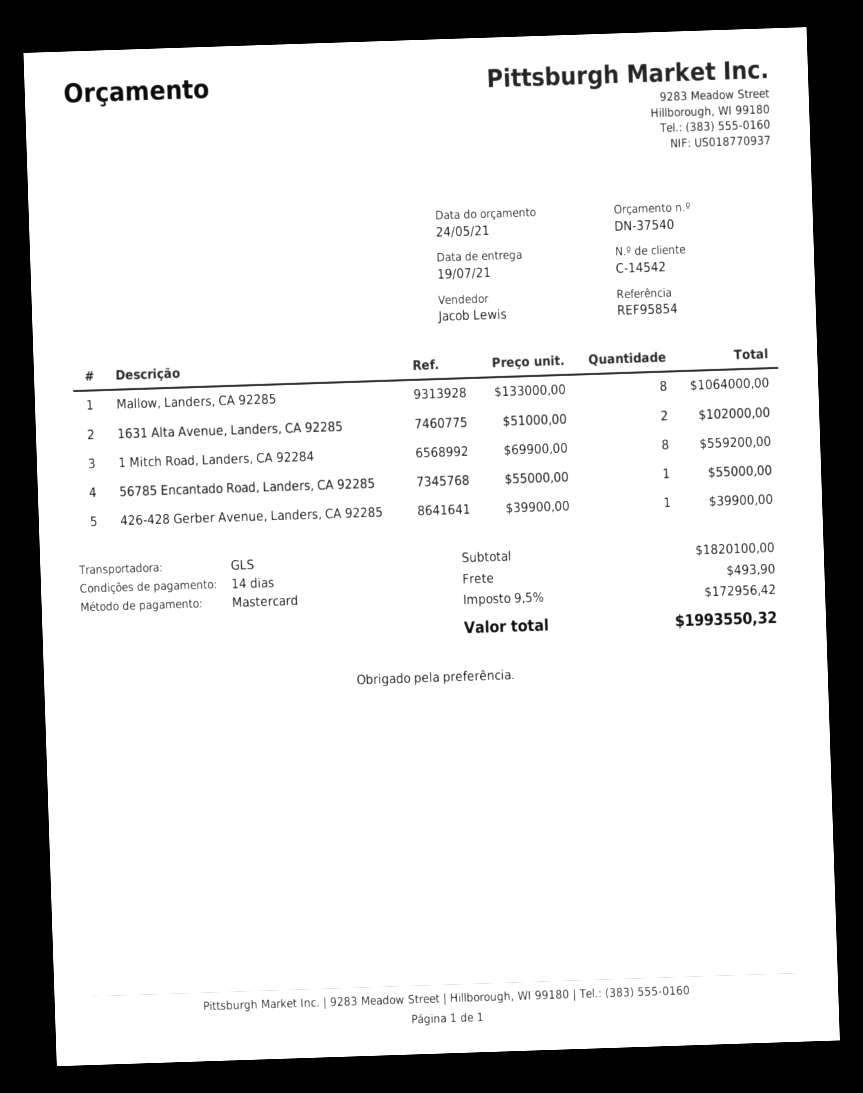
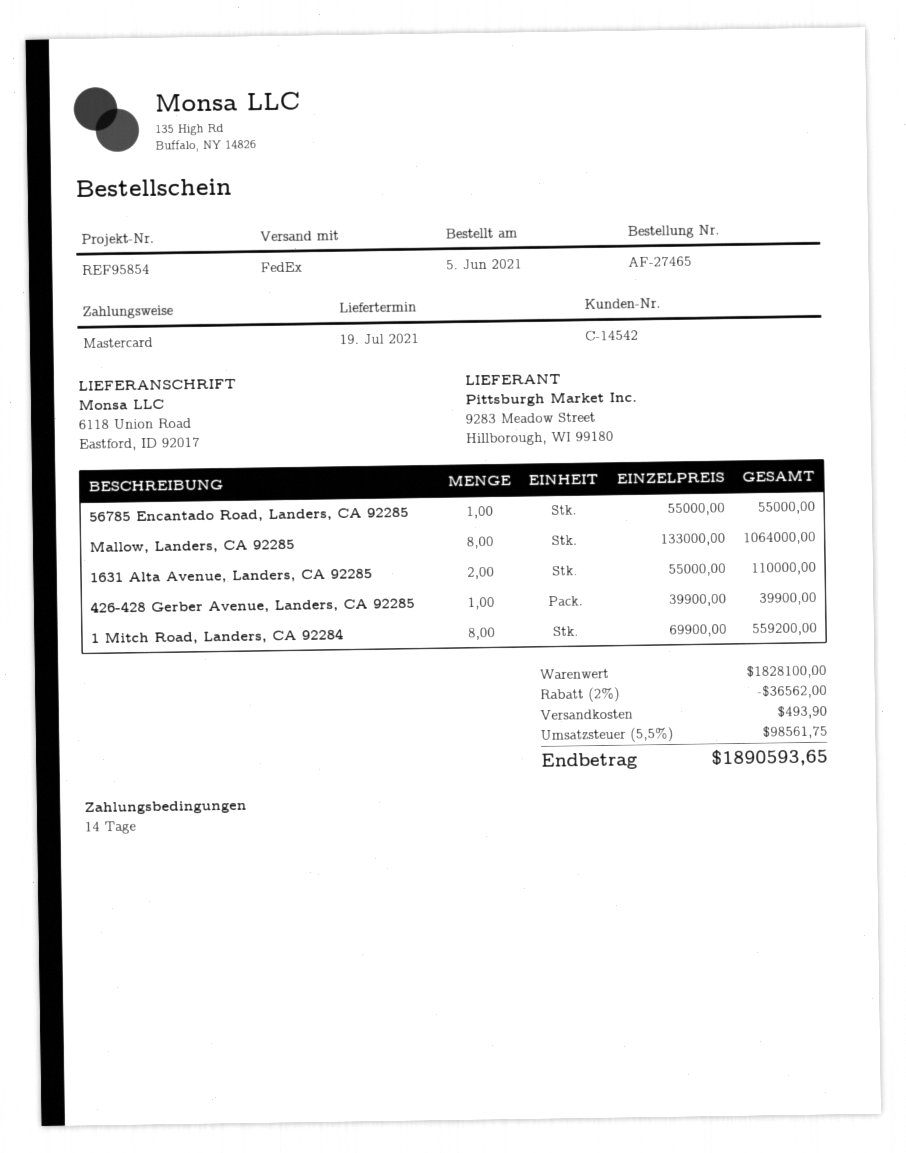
shipping method: GLS -> FedEx
1631 Alta Avenue, Landers, CA 92285: 2 x 51000.00 = 102000.00 -> 2 x 55000.00 = 110000.00
subtotal: 1820100.00 -> 1828100.00
discount: none -> 2% = 36562.00
tax: 9.5% = 172956.42 -> 5.5% = 98561.75
total: 1993550.32 -> 1890593.65

